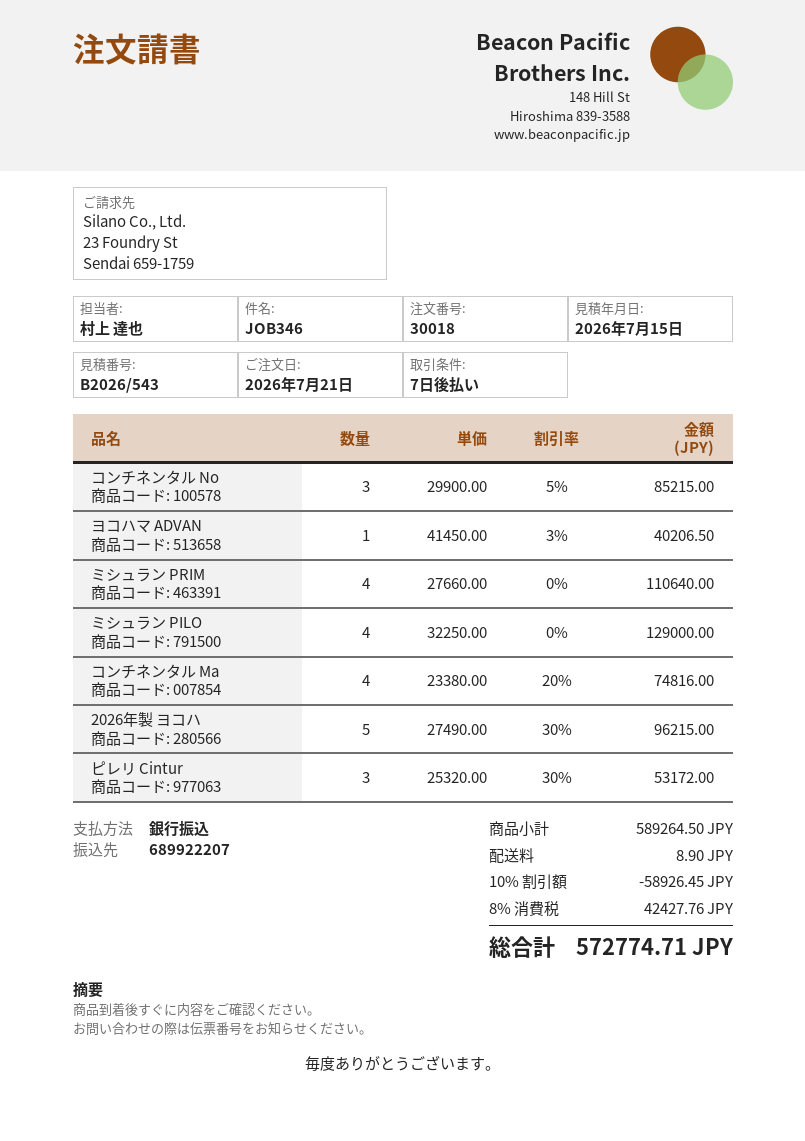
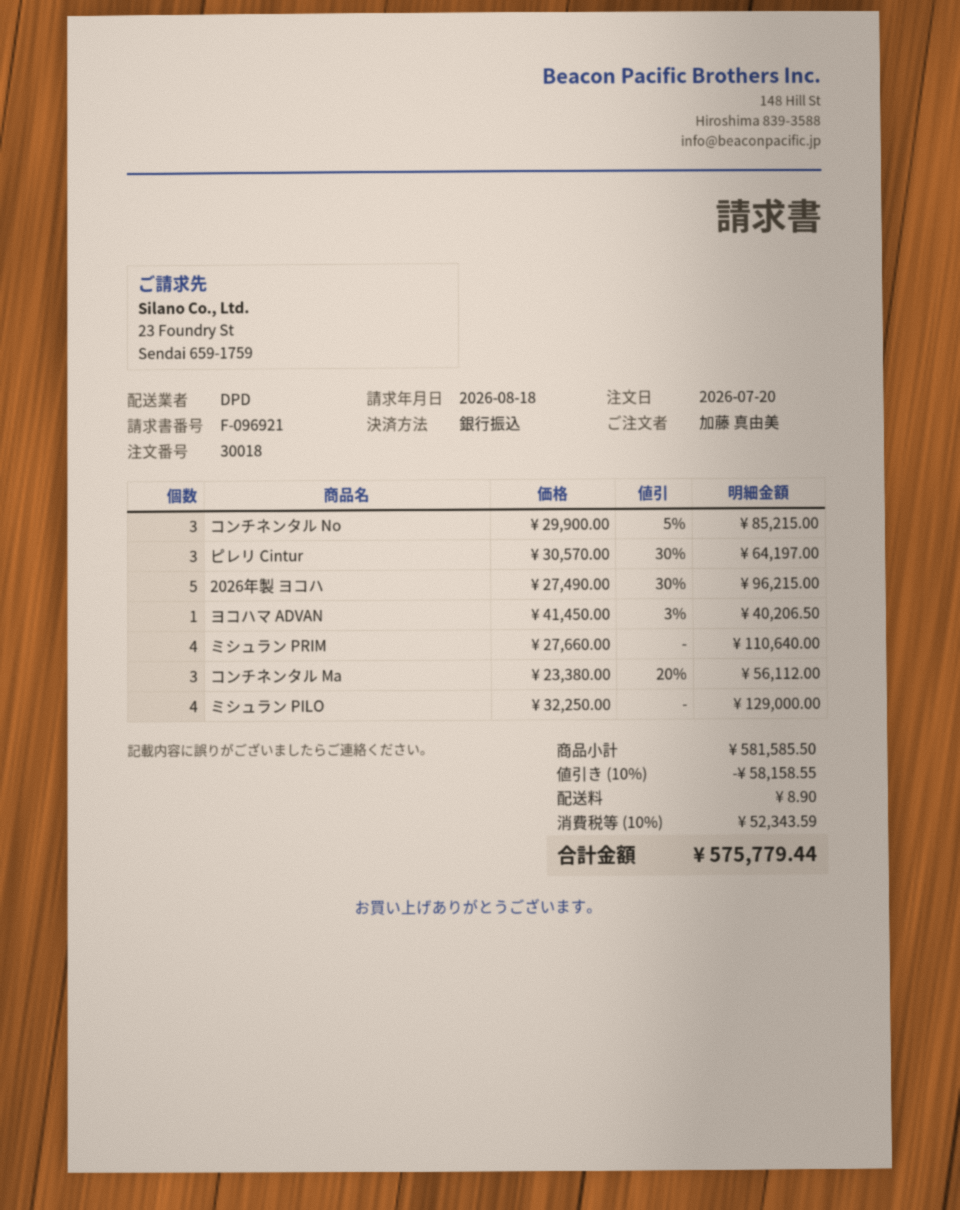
order date: 2026-07-21 -> 2026-07-20
コンチネンタル Ma: 4 x 23380.00 - 20% = 74816.00 -> 3 x 23380.00 - 20% = 56112.00
ピレリ Cintur: 3 x 25320.00 - 30% = 53172.00 -> 3 x 30570.00 - 30% = 64197.00
subtotal: 589264.50 -> 581585.50
discount: 10% = 58926.45 -> 10% = 58158.55
tax: 8% = 42427.76 -> 10% = 52343.59
total: 572774.71 -> 575779.44

